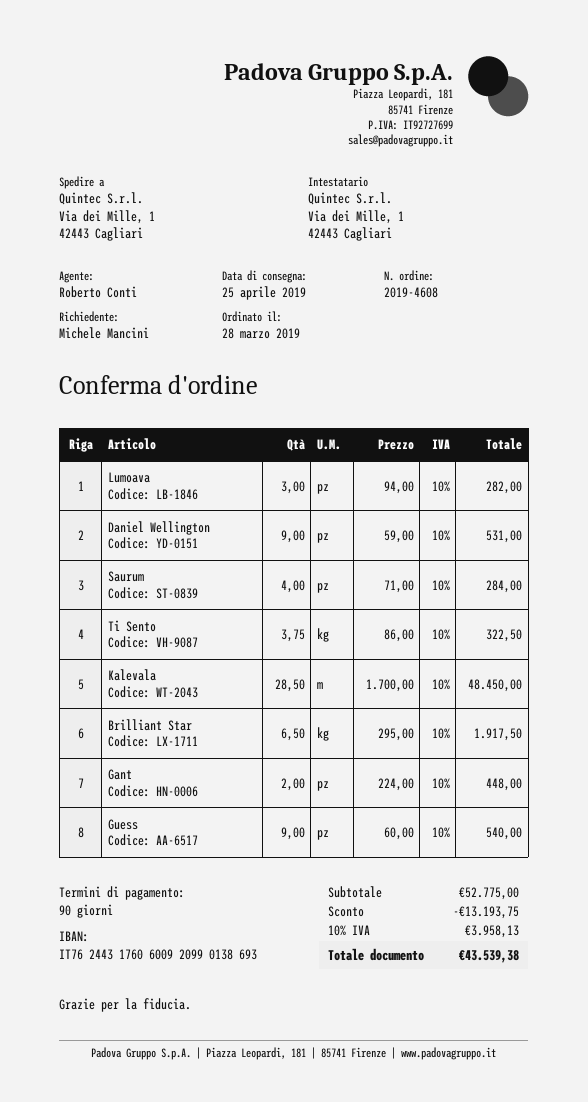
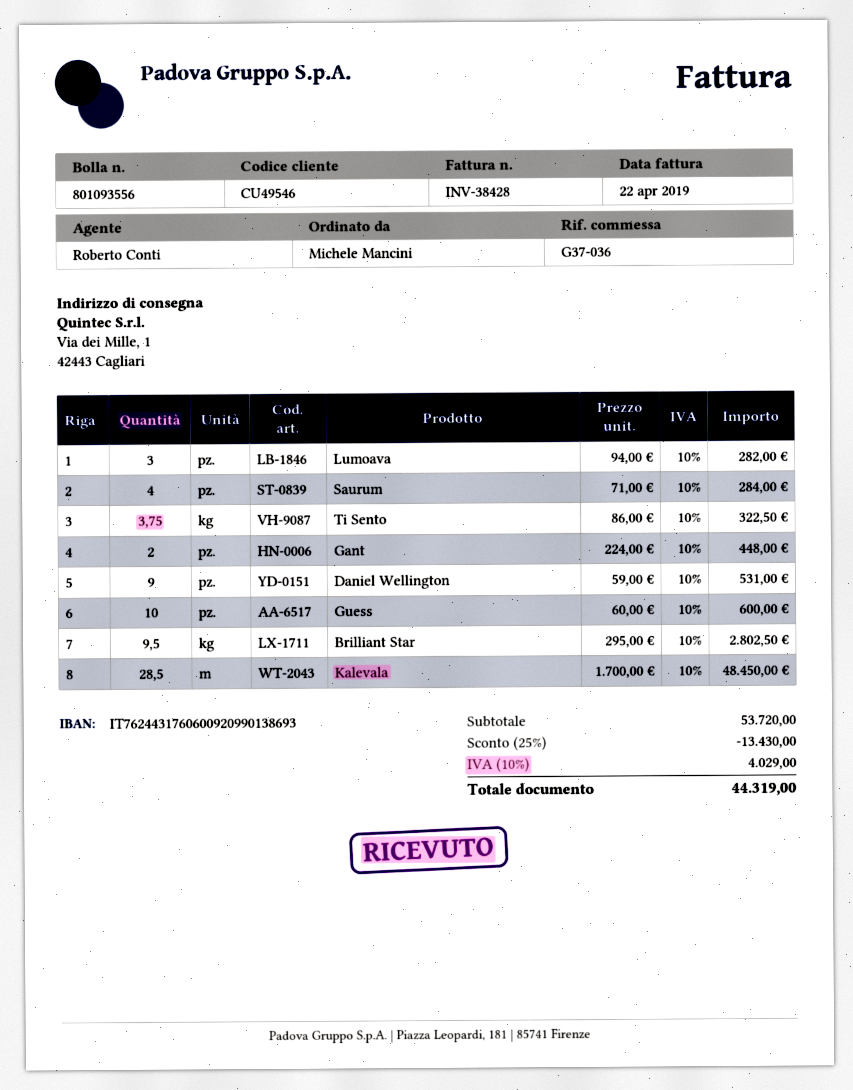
Brilliant Star: 6.5 x 295.00 = 1917.50 -> 9.5 x 295.00 = 2802.50
Guess: 9 x 60.00 = 540.00 -> 10 x 60.00 = 600.00
subtotal: 52775.00 -> 53720.00
discount: 13193.75 -> 13430.00
tax: 10% = 3958.13 -> 10% = 4029.00
total: 43539.38 -> 44319.00

